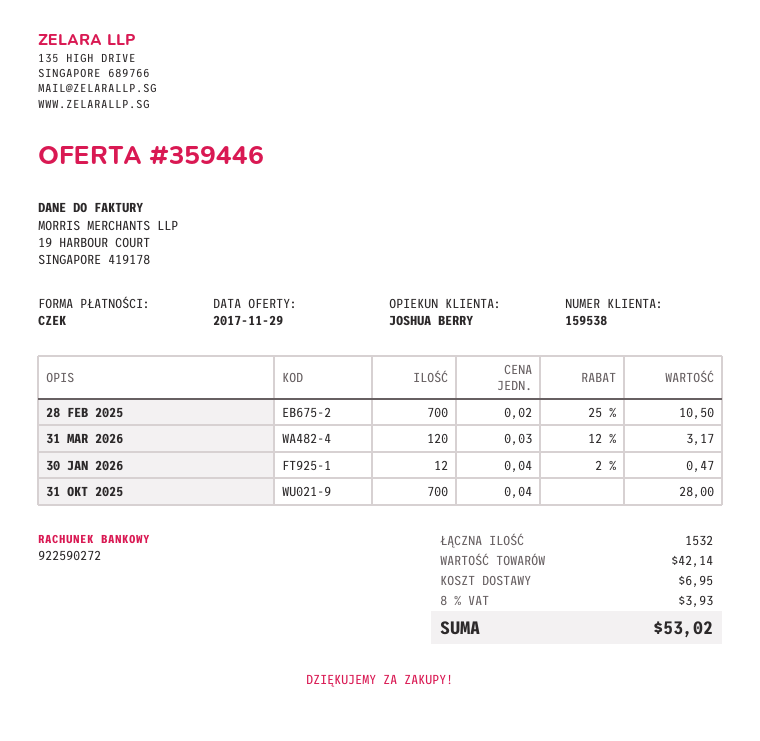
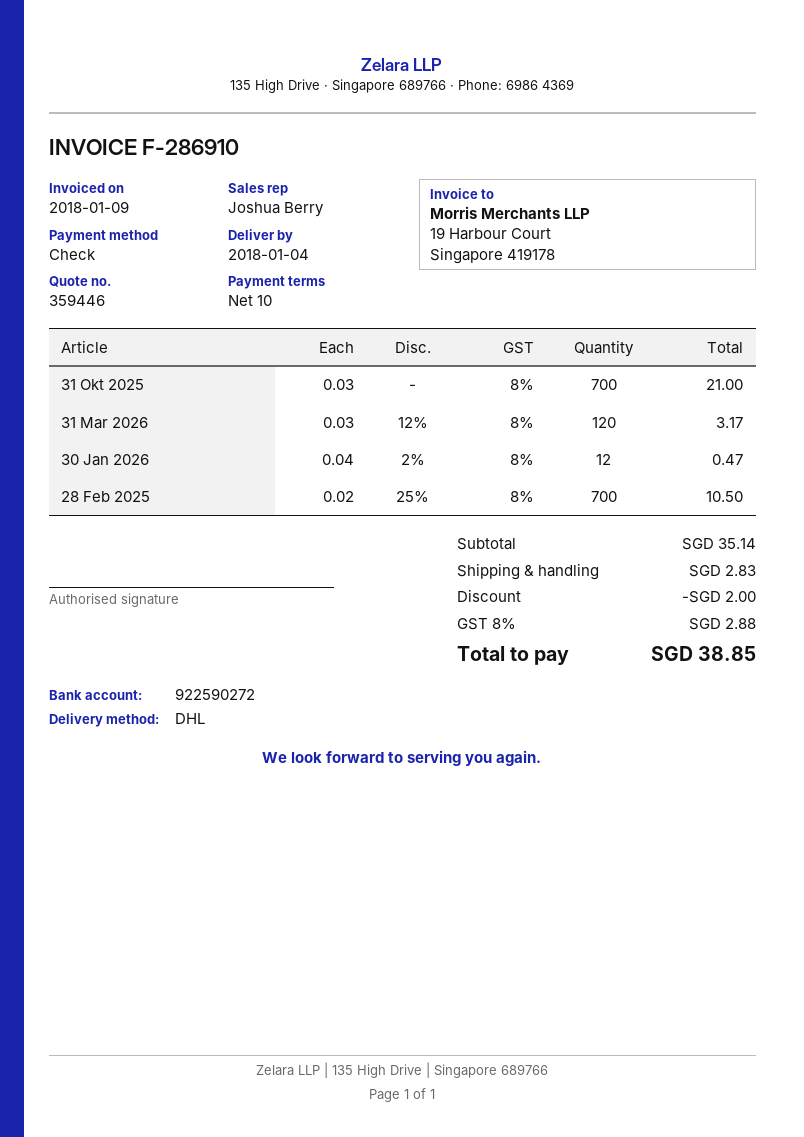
31 OKT 2025: 700 x 0.04 = 28.00 -> 700 x 0.03 = 21.00
subtotal: 42.14 -> 35.14
discount: none -> 2.00
shipping: 6.95 -> 2.83
tax: 8% = 3.93 -> 8% = 2.88
total: 53.02 -> 38.85

